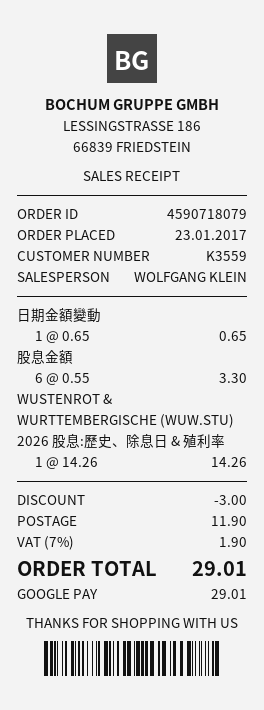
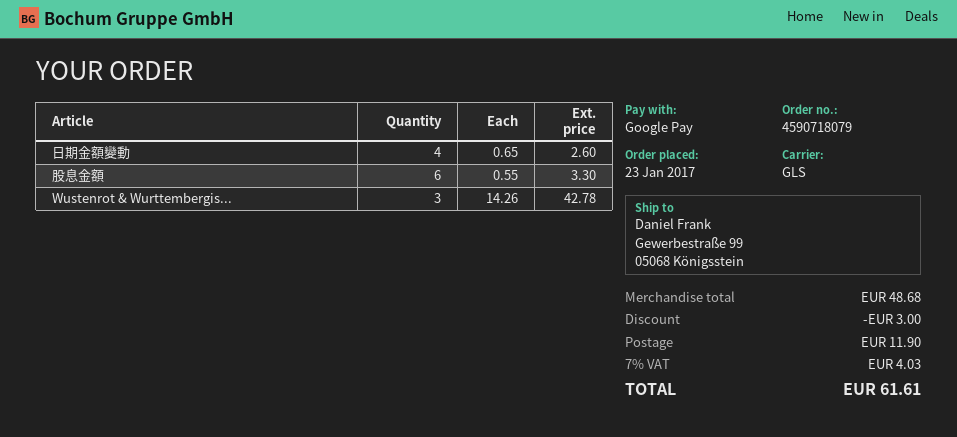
日期金額變動: 1 x 0.65 = 0.65 -> 4 x 0.65 = 2.60
WUSTENROT & WURTTEMBERGISCHE (WUW.STU) 2026 股息:歷史、除息日 & 殖利率: 1 x 14.26 = 14.26 -> 3 x 14.26 = 42.78
tax: 7% = 1.90 -> 7% = 4.03
total: 29.01 -> 61.61

